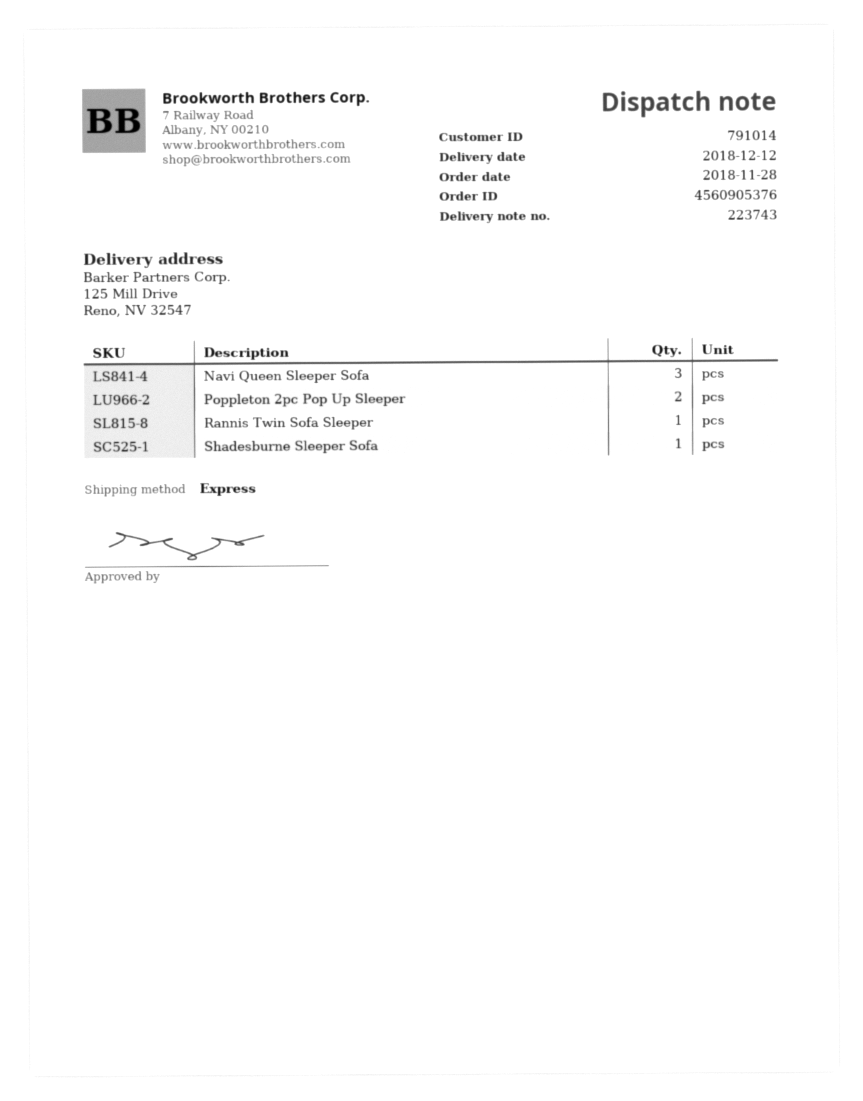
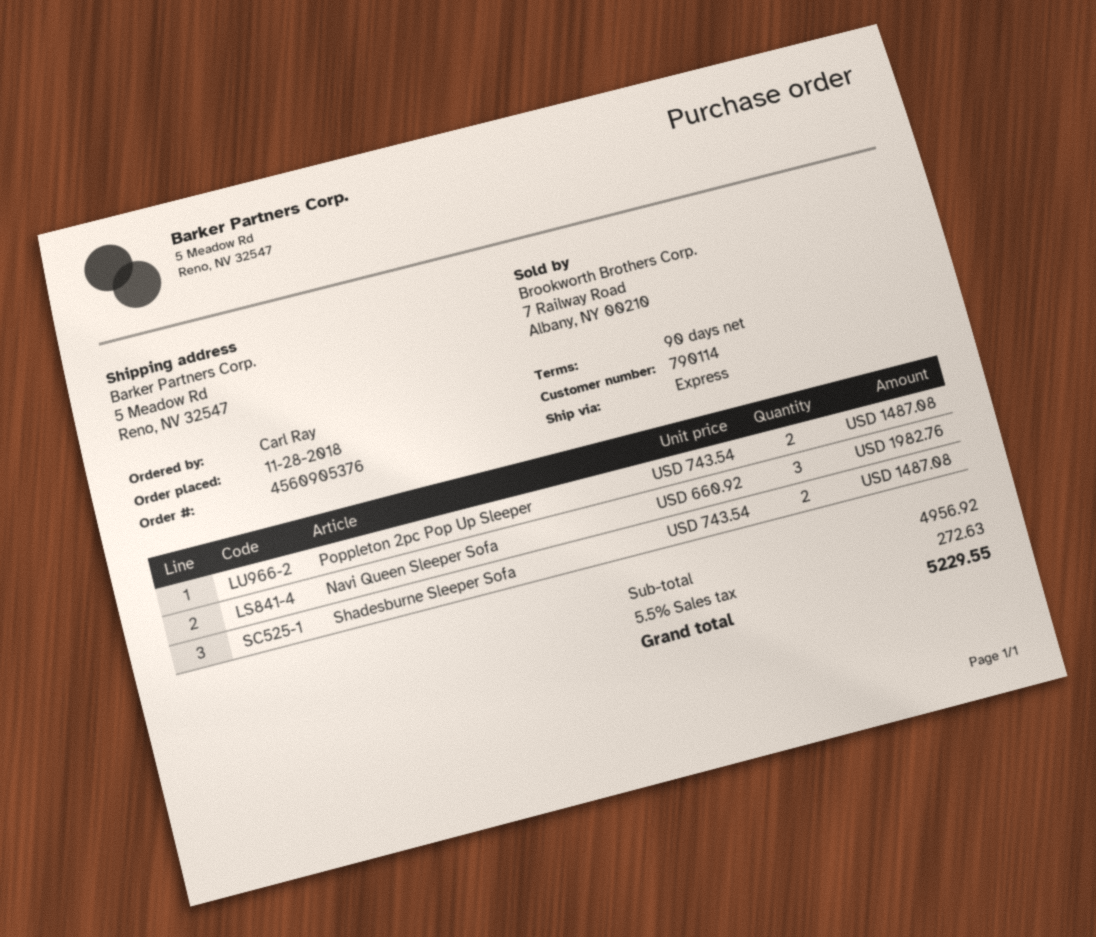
customer number: 791014 -> 790114
ship to: 125 Mill Drive, Reno, NV 32547 -> 5 Meadow Rd, Reno, NV 32547
Rannis Twin Sofa Sleeper: 1 -> none
Shadesburne Sleeper Sofa: 1 -> 2

